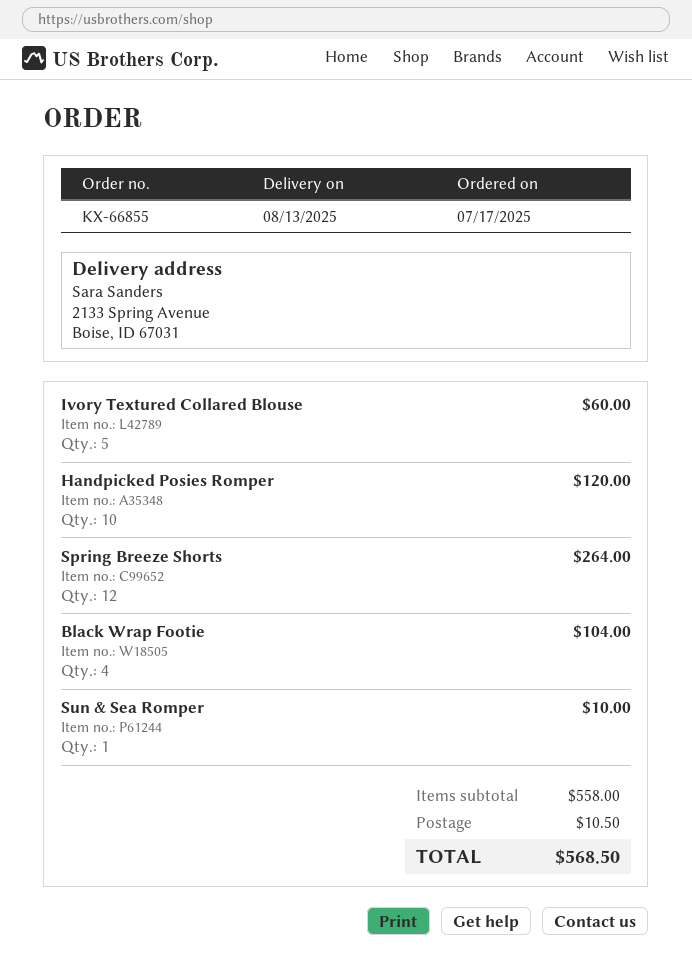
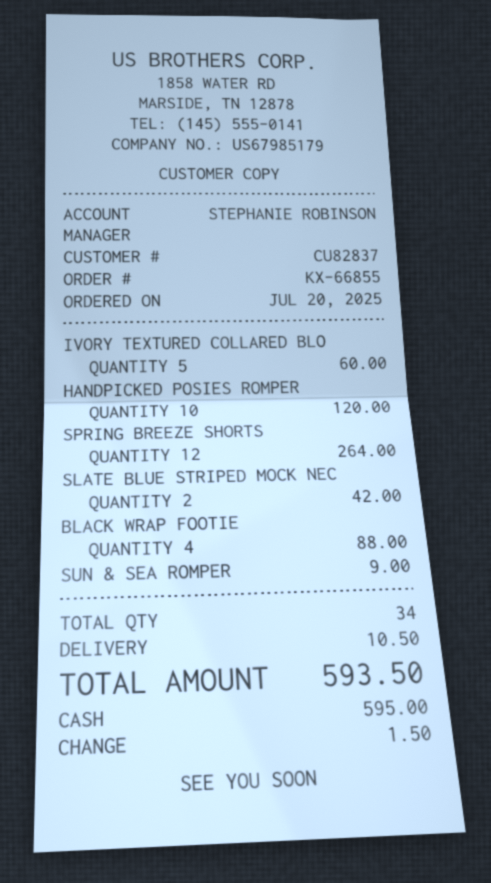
order date: 2025-07-17 -> 2025-07-20
Black Wrap Footie: 4 for 104.00 -> 4 for 88.00
Sun & Sea Romper: 1 for 10.00 -> 1 for 9.00
SLATE BLUE STRIPED MOCK NEC: none -> 2 for 42.00
total: 568.50 -> 593.50

